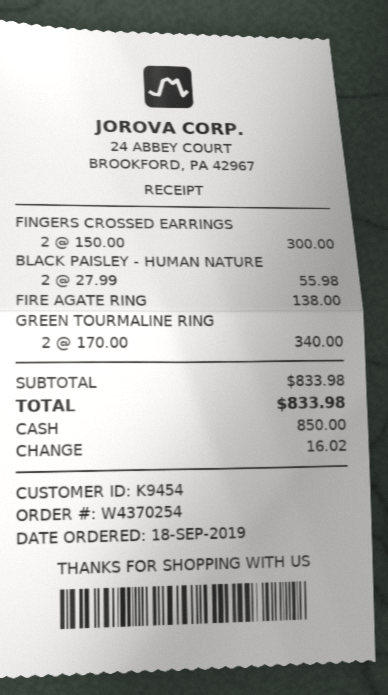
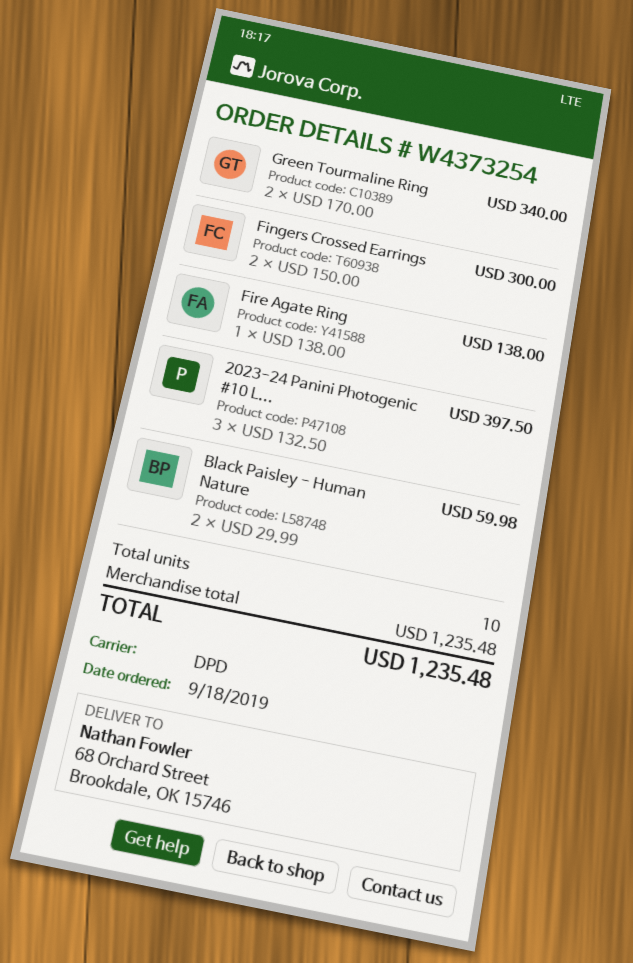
order number: W4370254 -> W4373254
BLACK PAISLEY - HUMAN NATURE: 2 x 27.99 = 55.98 -> 2 x 29.99 = 59.98
2023-24 Panini Photogenic #10 L...: none -> 3 x 132.50 = 397.50
subtotal: 833.98 -> 1235.48
total: 833.98 -> 1235.48

